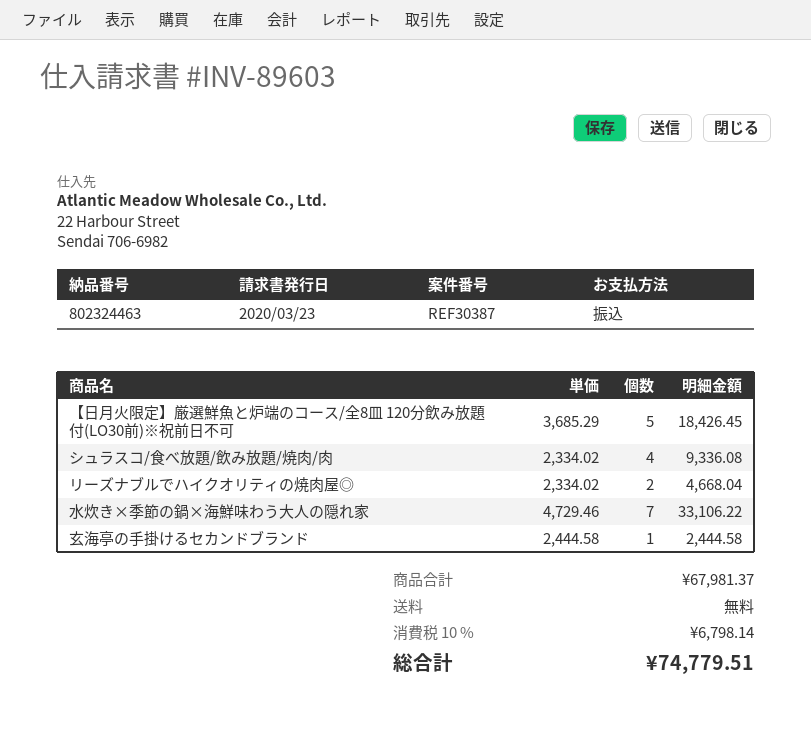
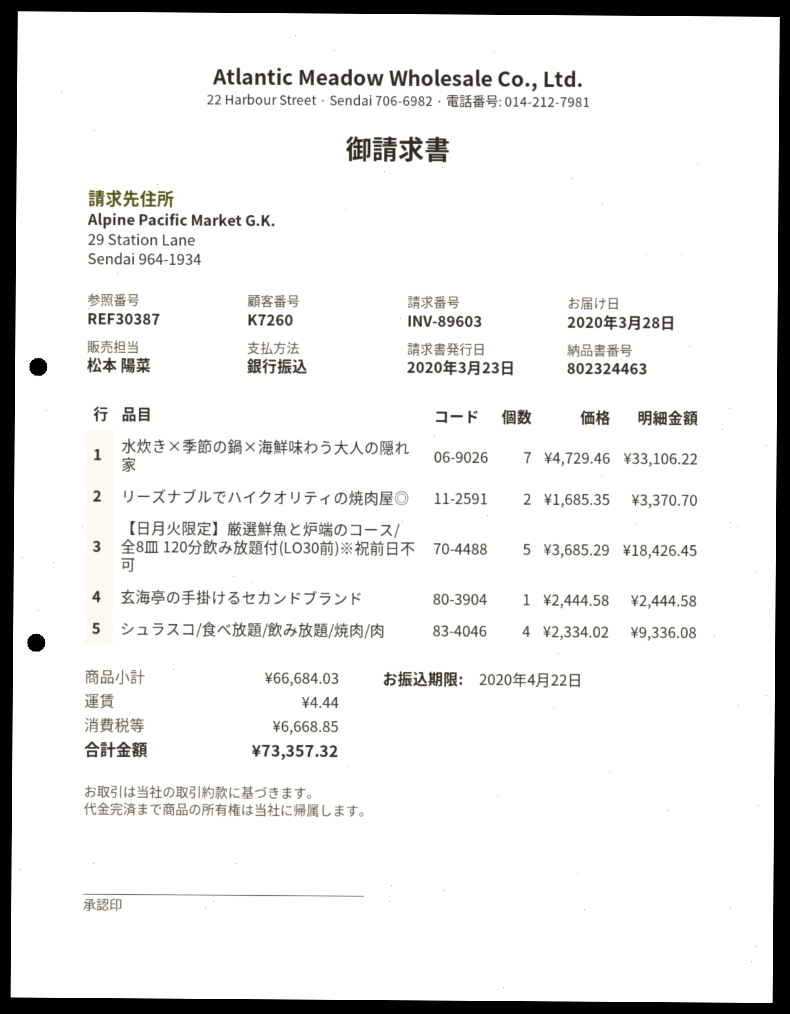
リーズナブルでハイクオリティの焼肉屋◎: 2 x 2334.02 = 4668.04 -> 2 x 1685.35 = 3370.70
subtotal: 67981.37 -> 66684.03
shipping: 0.00 -> 4.44
tax: 6798.14 -> 6668.85
total: 74779.51 -> 73357.32

